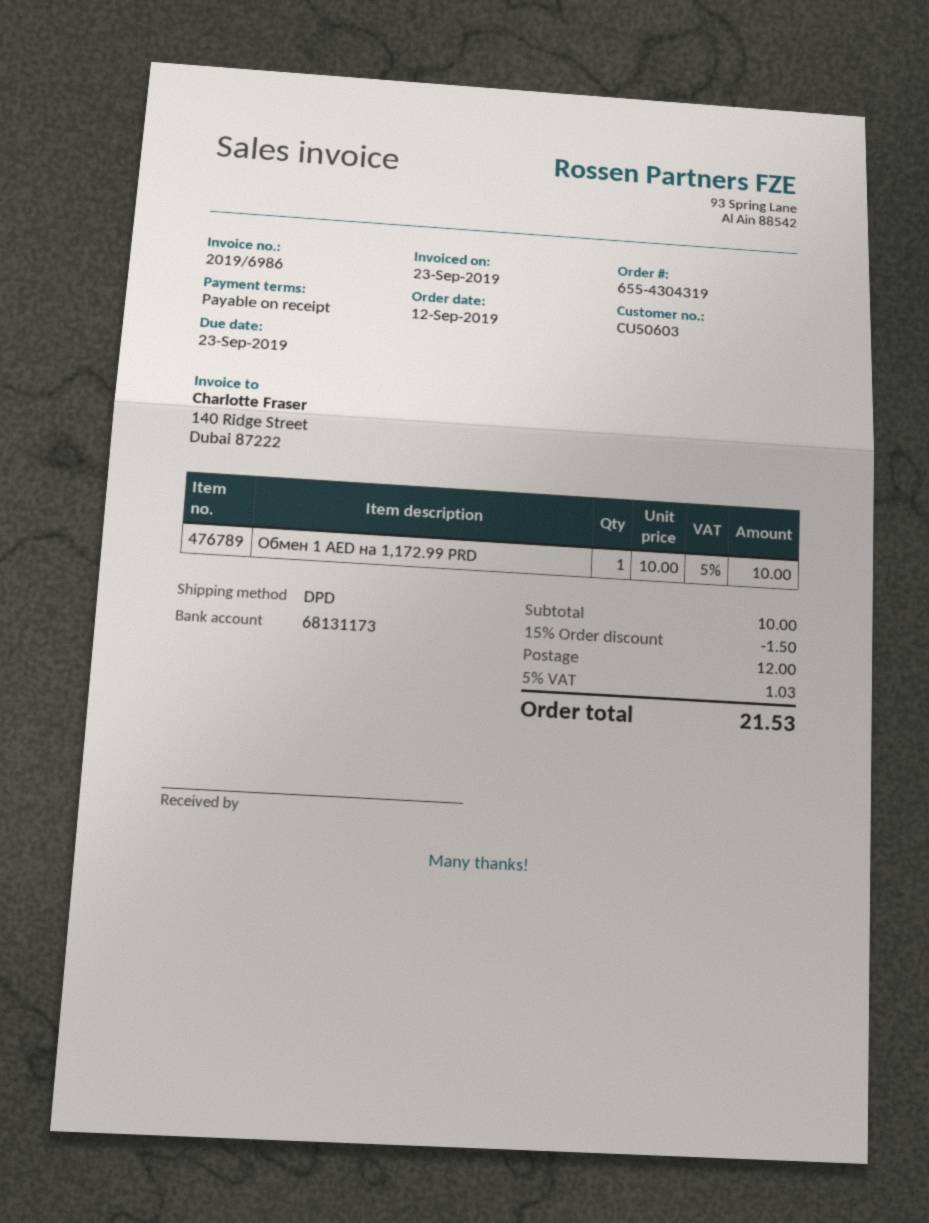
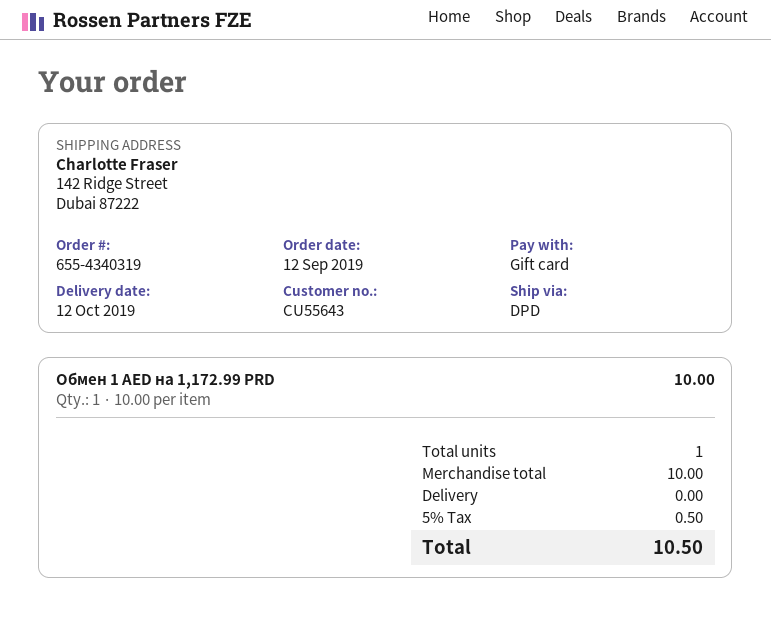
order number: 655-4304319 -> 655-4340319
customer number: CU50603 -> CU55643
discount: 15% = 1.50 -> none
shipping: 12.00 -> 0.00
tax: 5% = 1.03 -> 5% = 0.50
total: 21.53 -> 10.50

